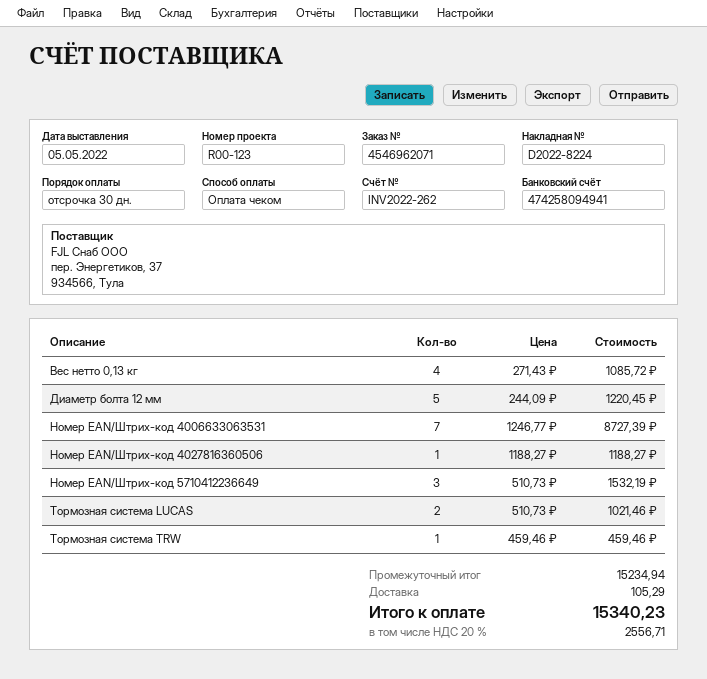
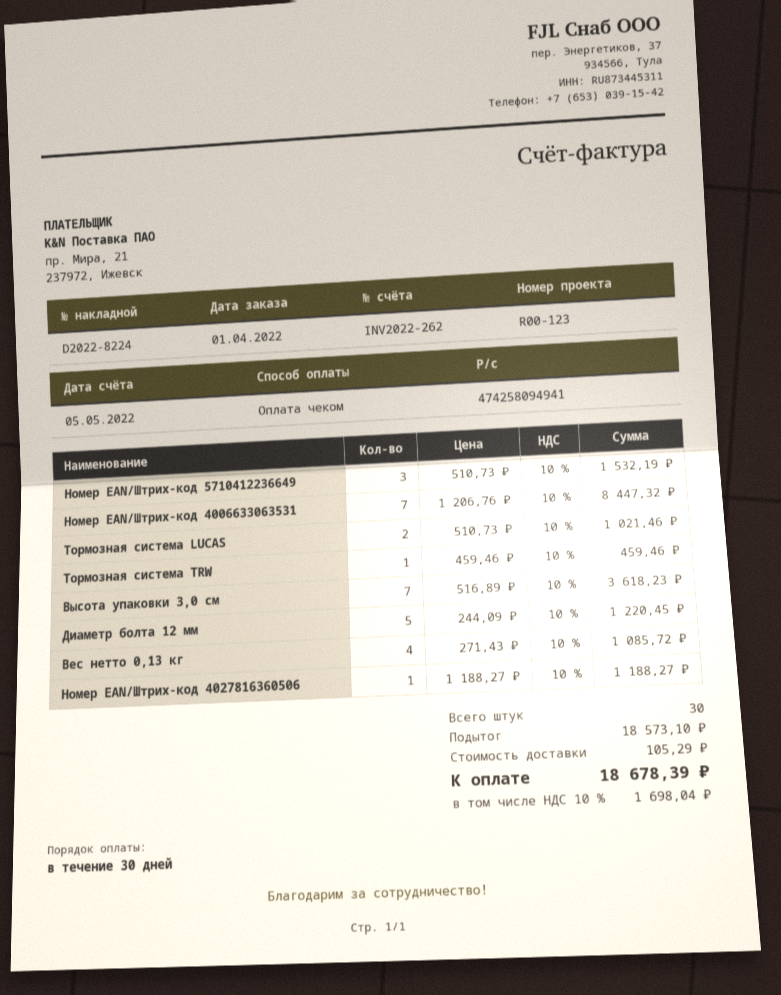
Номер EAN/Штрих-код 4006633063531: 7 x 1246.77 = 8727.39 -> 7 x 1206.76 = 8447.32
Высота упаковки 3,0 см: none -> 7 x 516.89 = 3618.23
subtotal: 15234.94 -> 18573.10
tax: 20% = 2556.71 -> 10% = 1698.04
total: 15340.23 -> 18678.39

